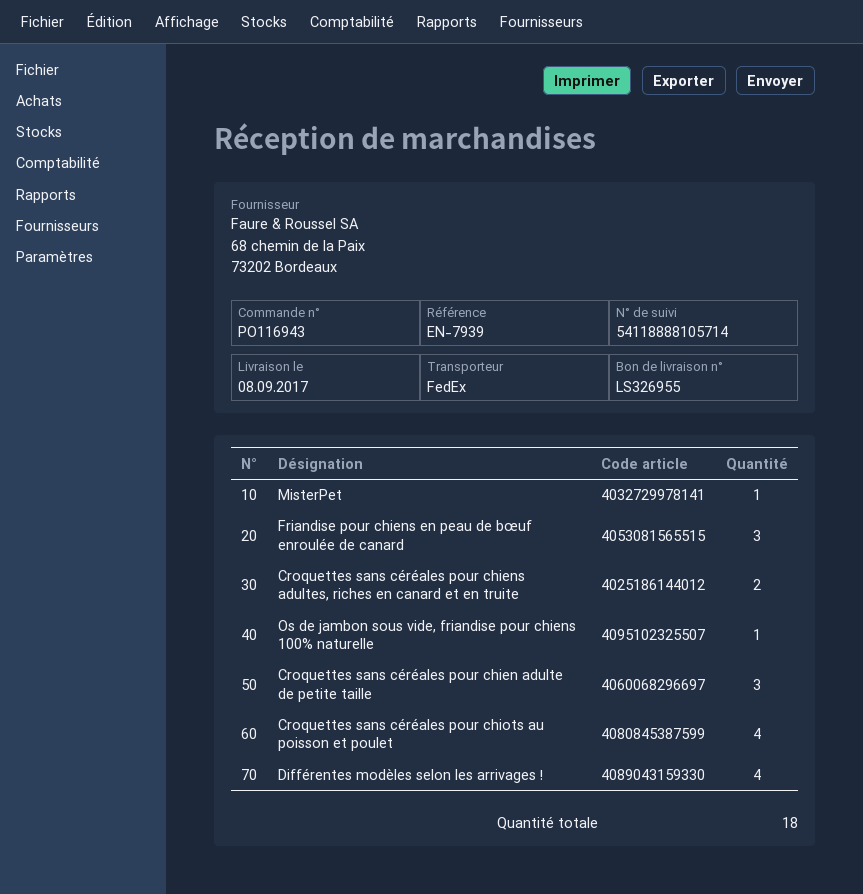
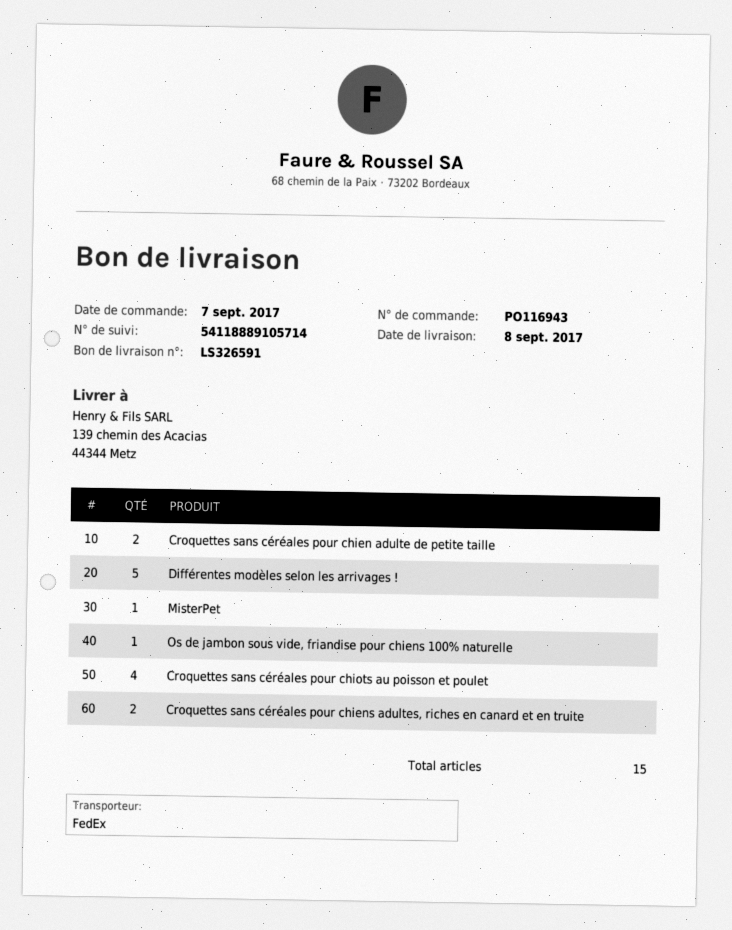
delivery note number: LS326955 -> LS326591
tracking number: 54118888105714 -> 54118889105714
Friandise pour chiens en peau de bœuf enroulée de canard: 3 -> none
Croquettes sans céréales pour chien adulte de petite taille: 3 -> 2
Différentes modèles selon les arrivages !: 4 -> 5
total quantity: 18 -> 15

